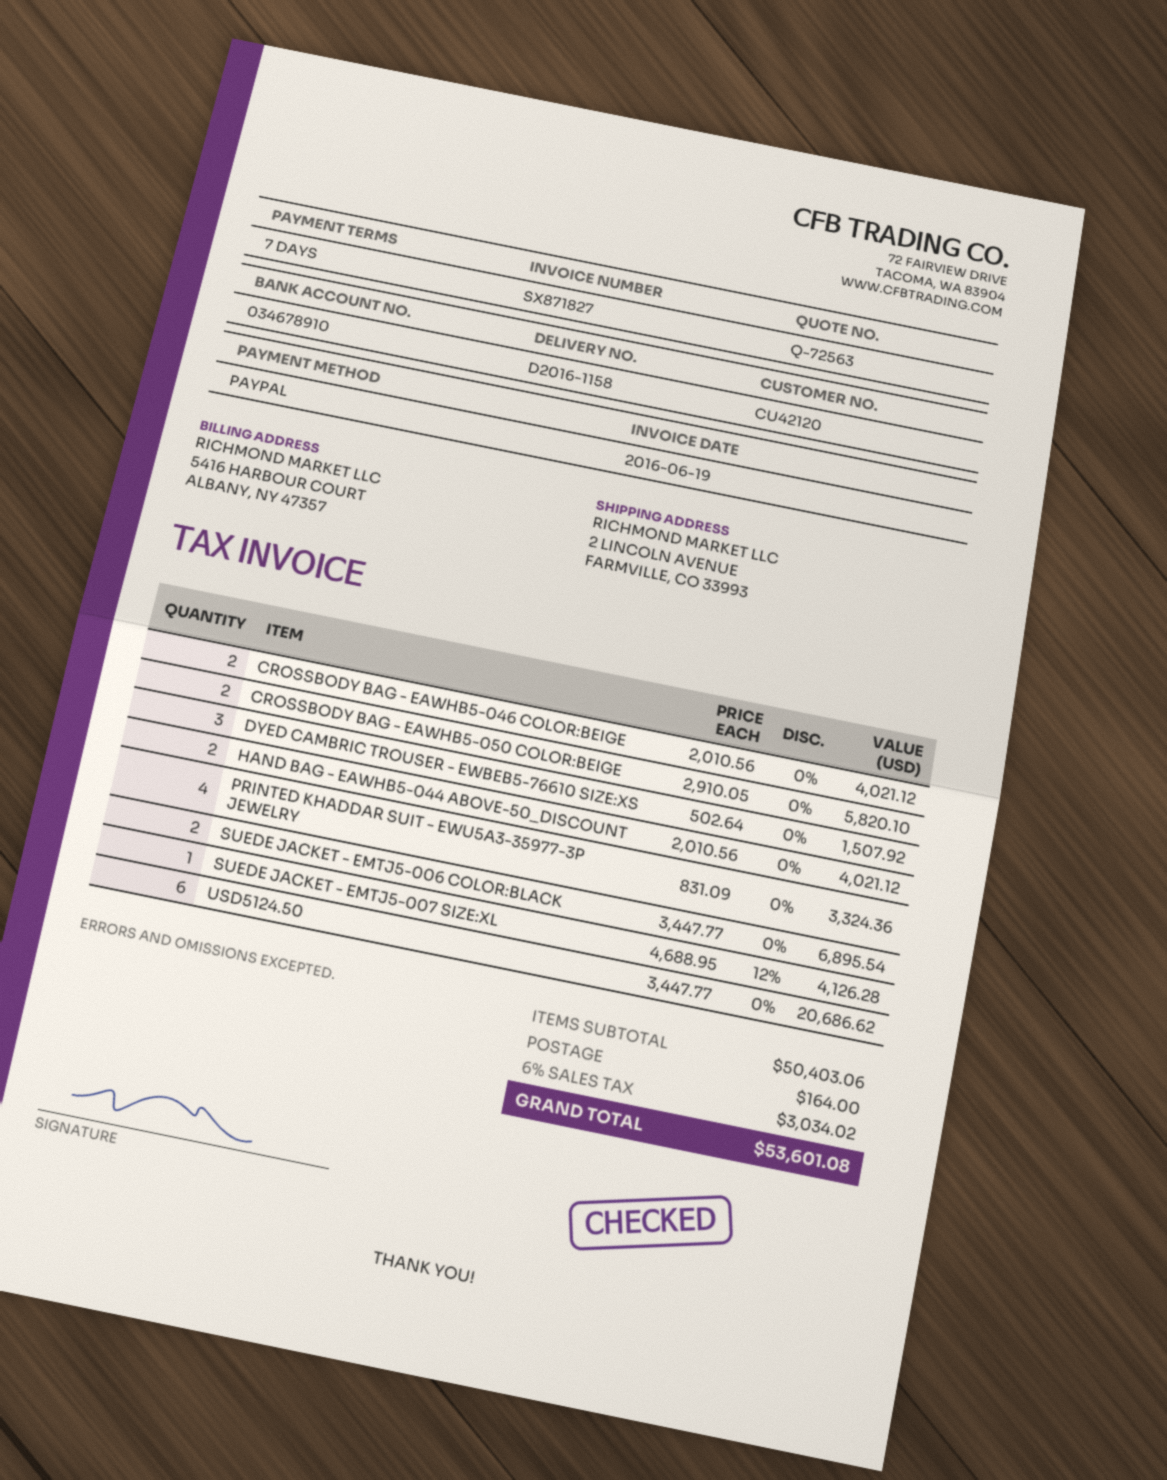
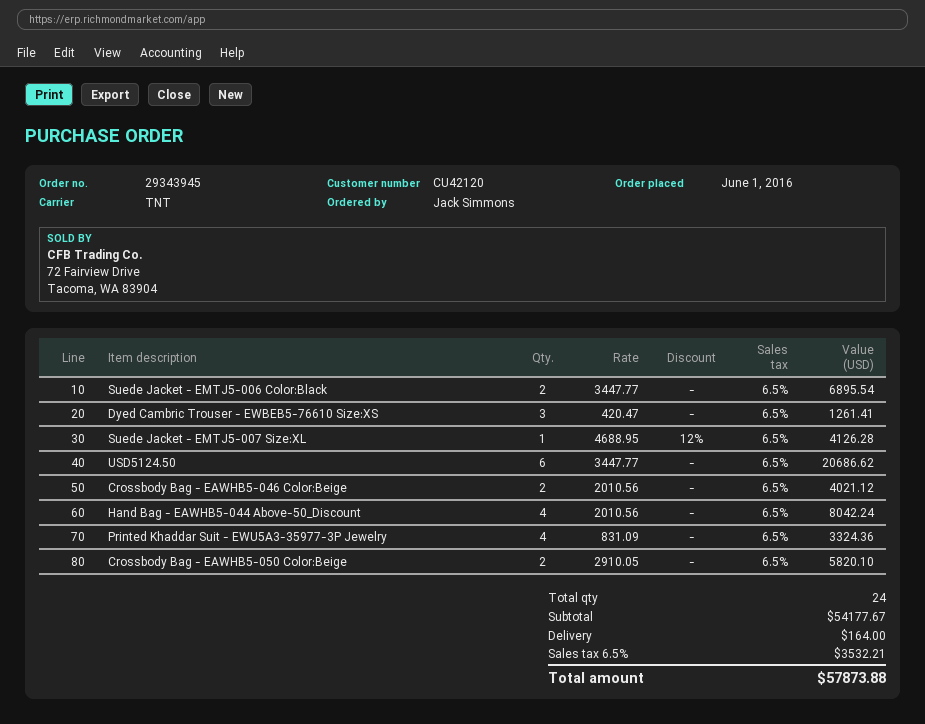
DYED CAMBRIC TROUSER - EWBEB5-76610 SIZE:XS: 3 x 502.64 = 1507.92 -> 3 x 420.47 = 1261.41
HAND BAG - EAWHB5-044 ABOVE-50_DISCOUNT: 2 x 2010.56 = 4021.12 -> 4 x 2010.56 = 8042.24
subtotal: 50403.06 -> 54177.67
tax: 6% = 3034.02 -> 6.5% = 3532.21
total: 53601.08 -> 57873.88

